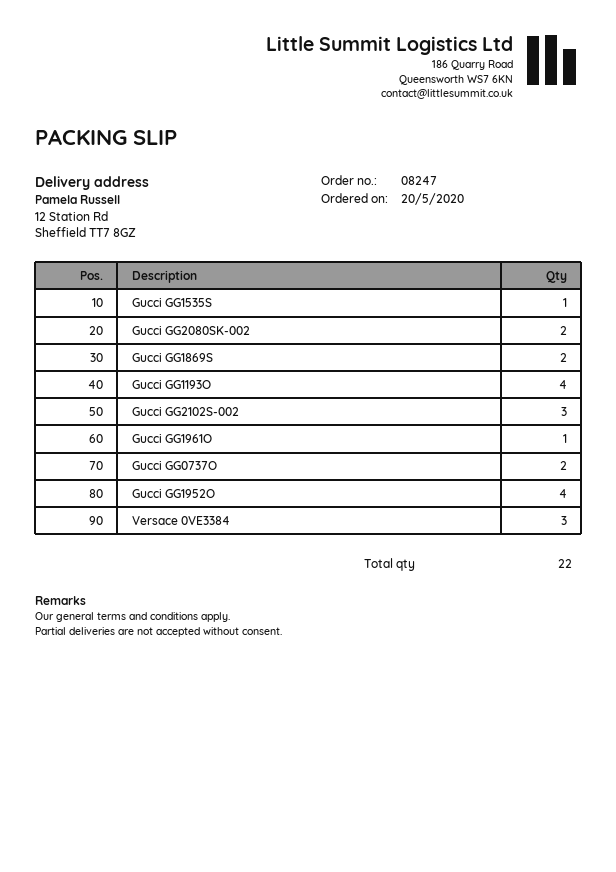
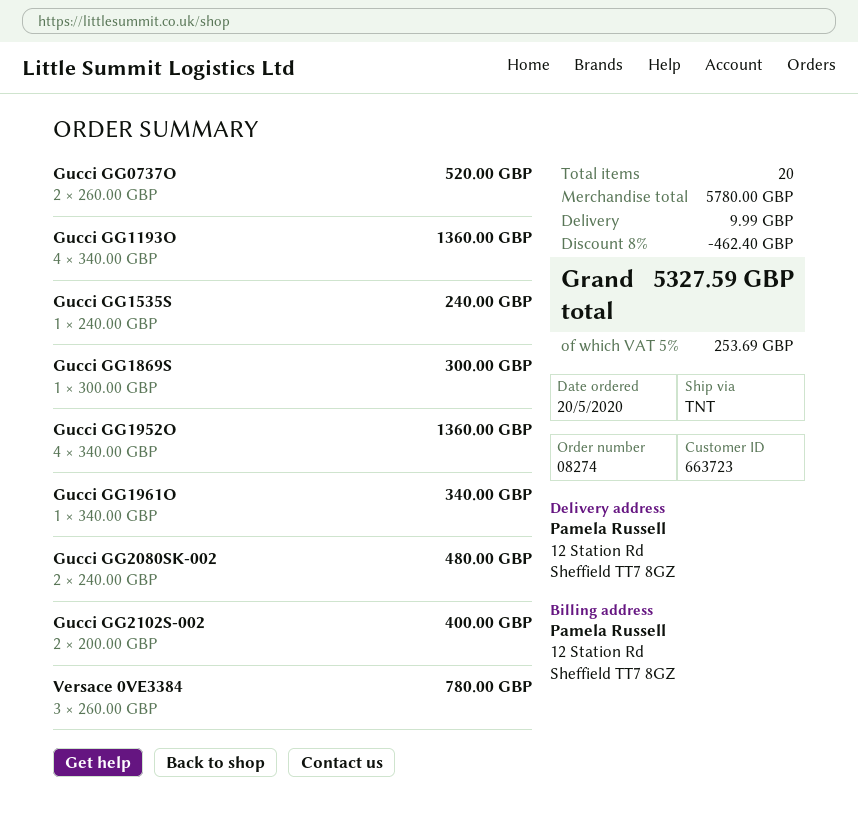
order number: 08247 -> 08274
Gucci GG1869S: 2 -> 1
Gucci GG2102S-002: 3 -> 2
total quantity: 22 -> 20

